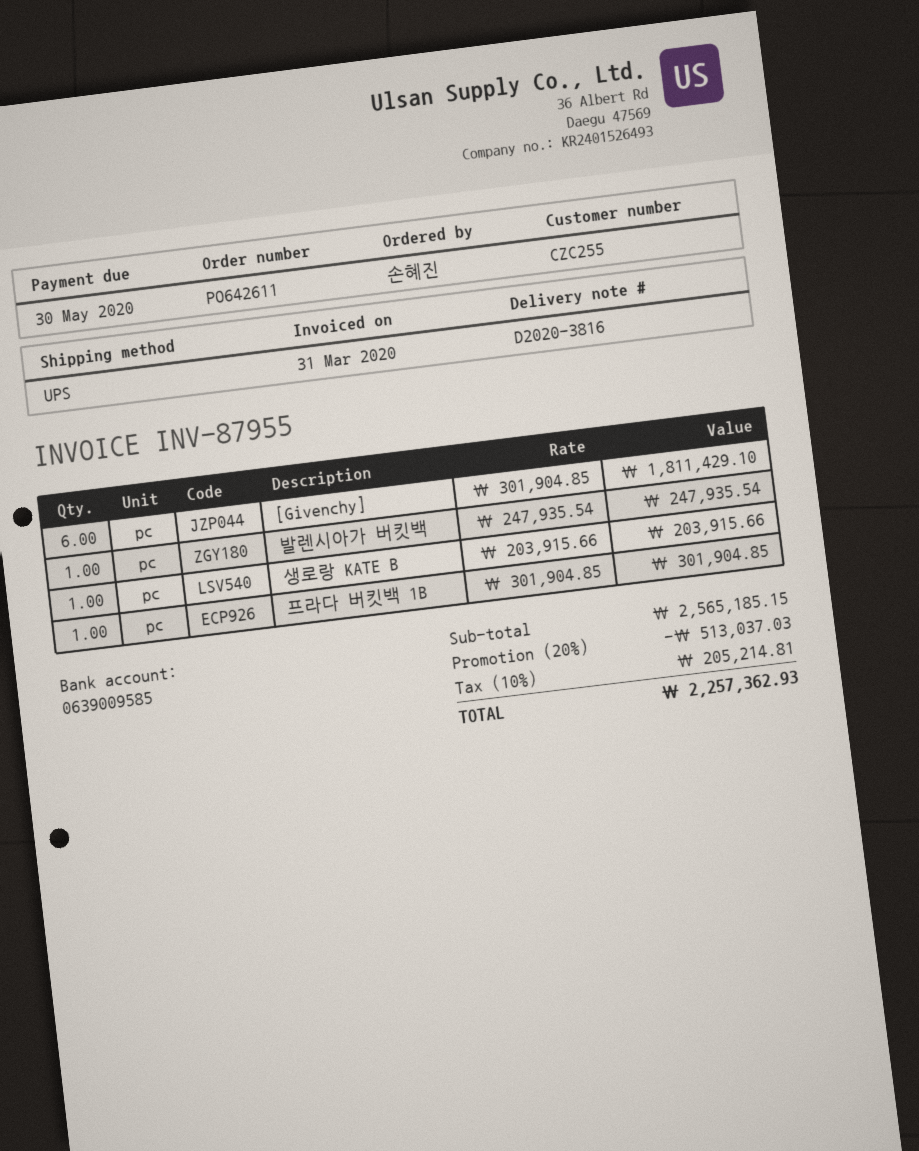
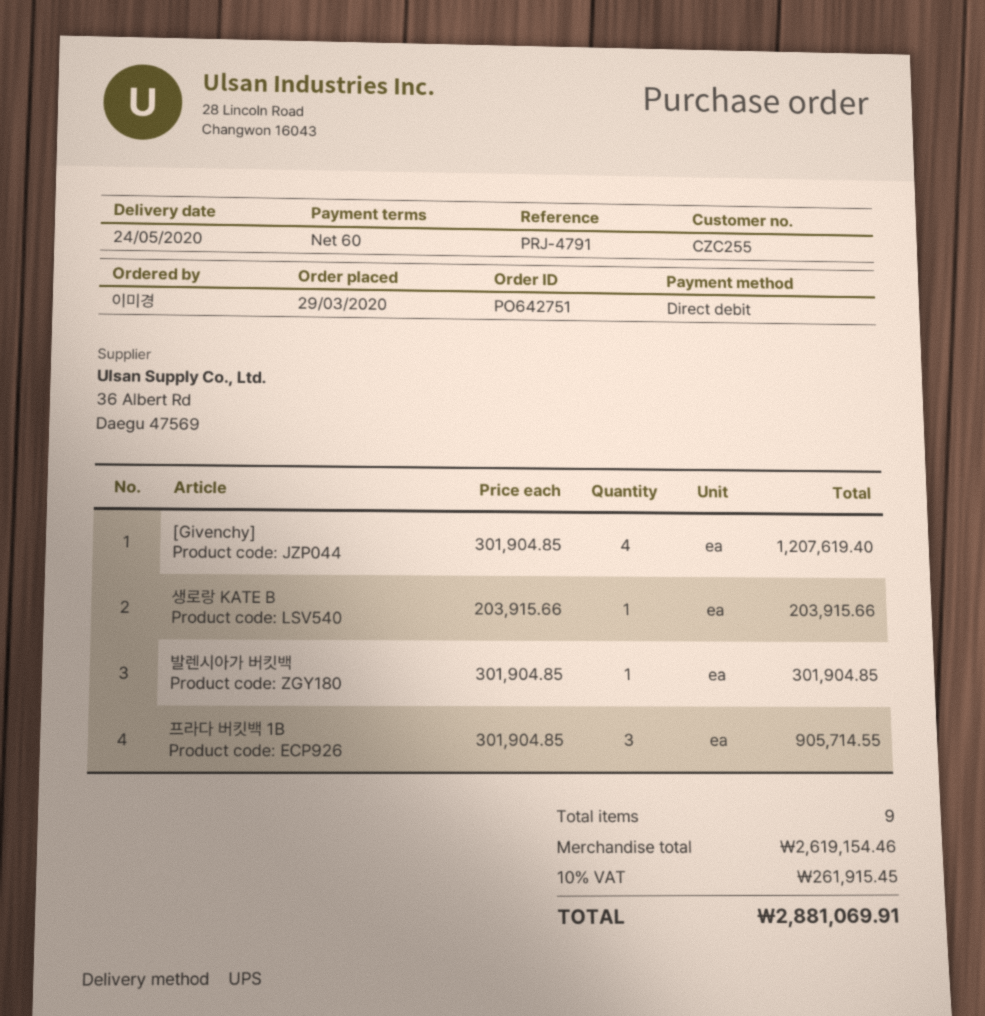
order number: PO642611 -> PO642751
ordered by: 손혜진 -> 이미경
[Givenchy]: 6 x 301904.85 = 1811429.10 -> 4 x 301904.85 = 1207619.40
발렌시아가 버킷백: 1 x 247935.54 = 247935.54 -> 1 x 301904.85 = 301904.85
프라다 버킷백 1B: 1 x 301904.85 = 301904.85 -> 3 x 301904.85 = 905714.55
subtotal: 2565185.15 -> 2619154.46
discount: 20% = 513037.03 -> none
tax: 10% = 205214.81 -> 10% = 261915.45
total: 2257362.93 -> 2881069.91

